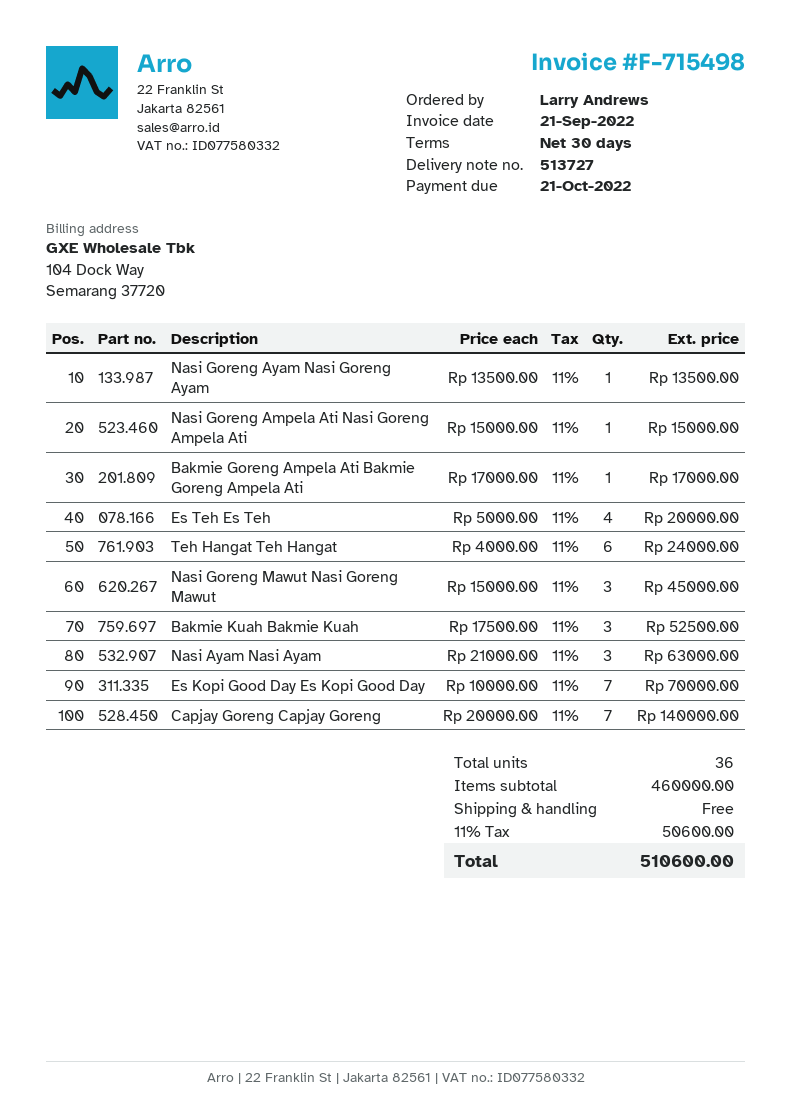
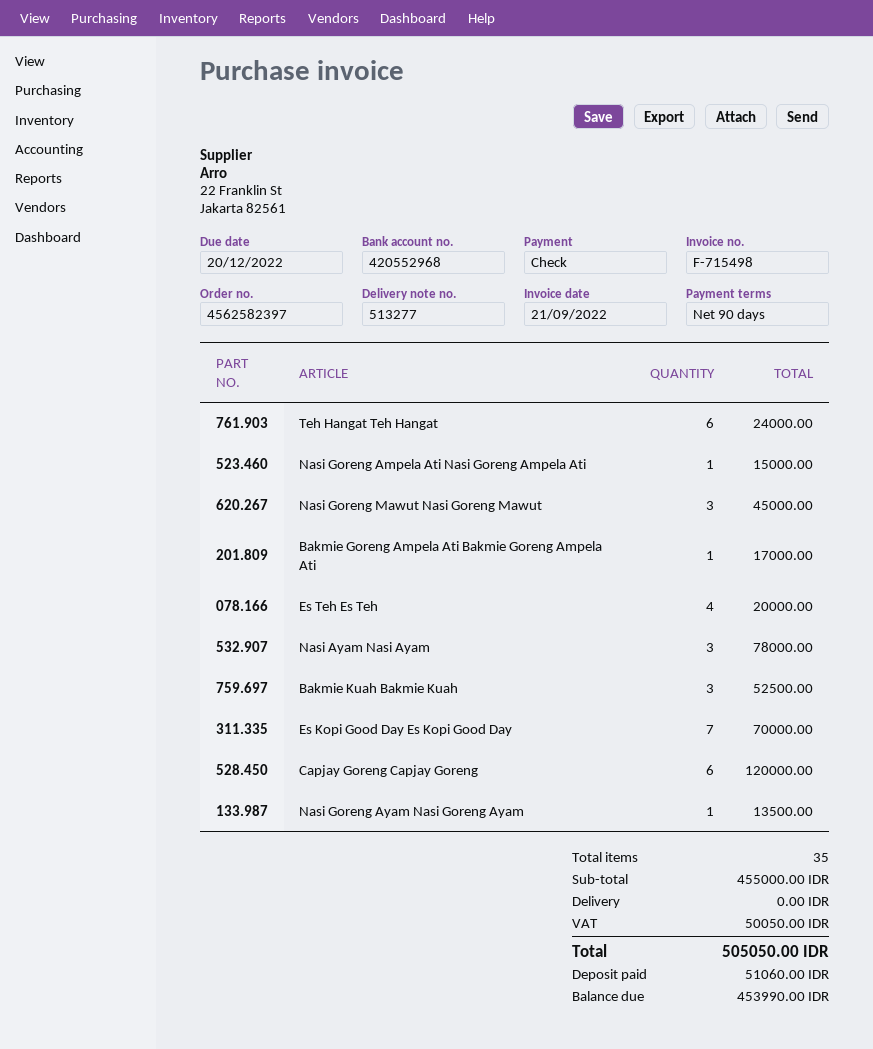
delivery note number: 513727 -> 513277
payment terms: 30 days -> 90 days
due date: 2022-10-21 -> 2022-12-20
Nasi Ayam Nasi Ayam: 3 for 63000.00 -> 3 for 78000.00
Capjay Goreng Capjay Goreng: 7 for 140000.00 -> 6 for 120000.00
total quantity: 36 -> 35
subtotal: 460000.00 -> 455000.00
tax: 50600.00 -> 50050.00
total: 510600.00 -> 505050.00

